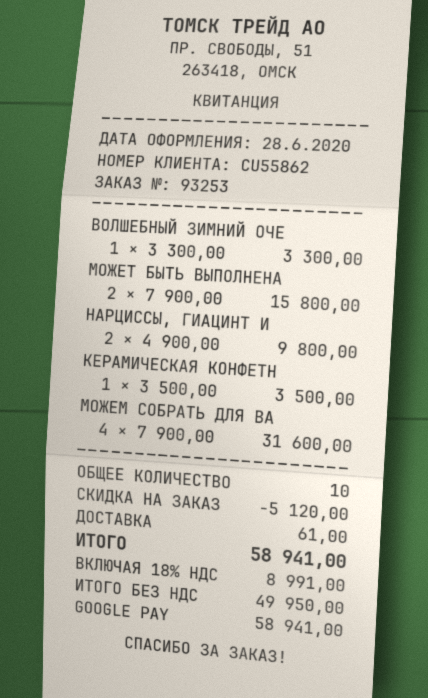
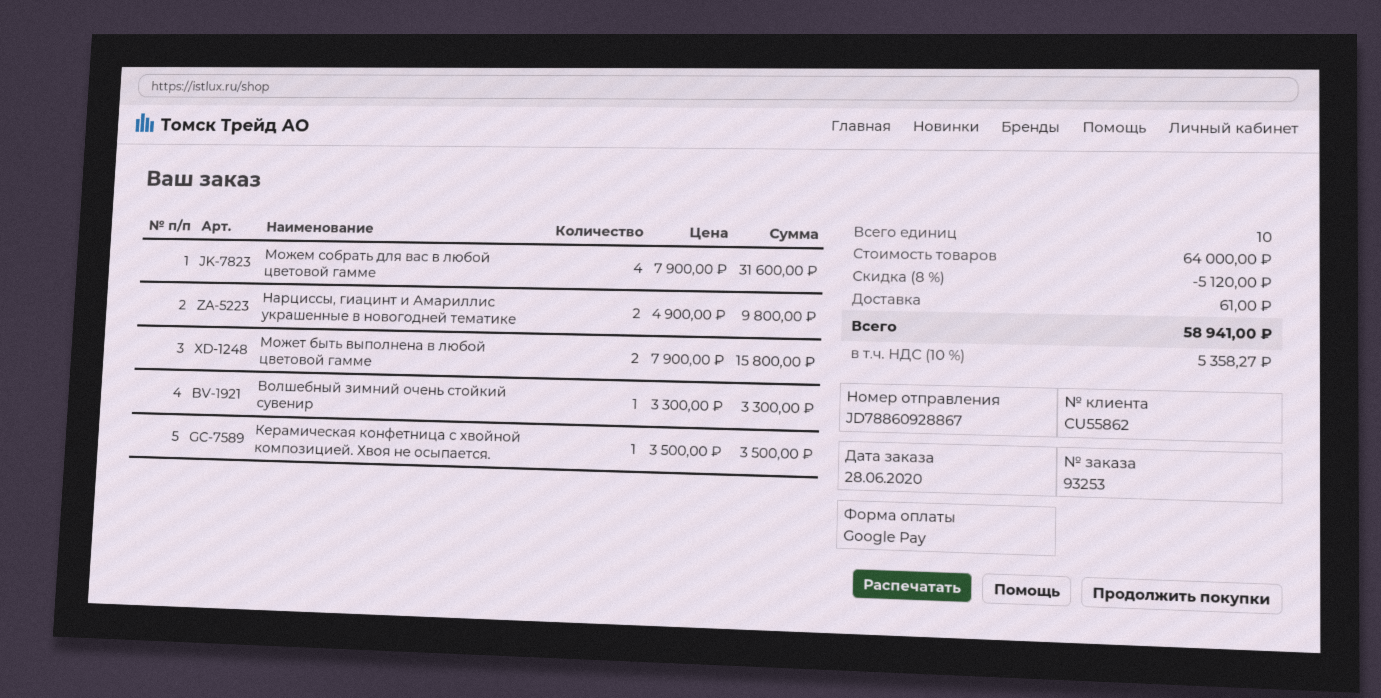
tax: 18% = 8991.00 -> 10% = 5358.27

